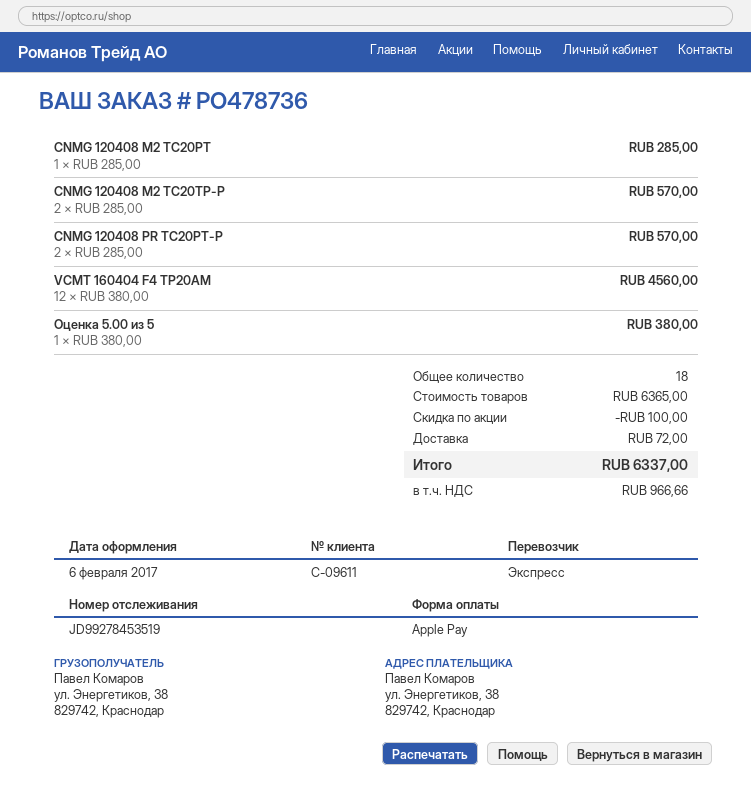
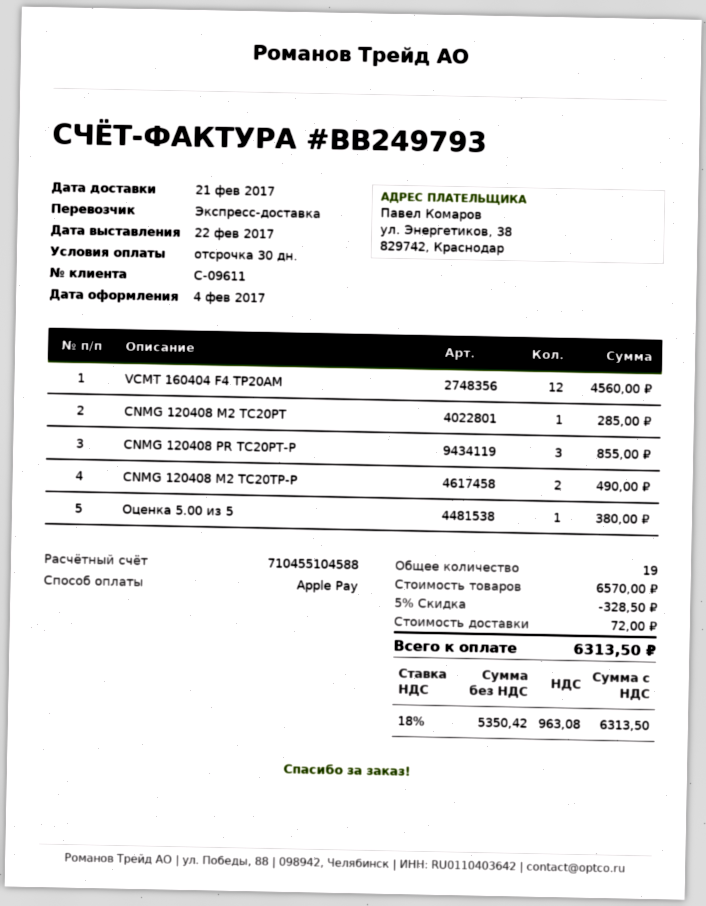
order date: 2017-02-06 -> 2017-02-04
CNMG 120408 M2 TC20TP-P: 2 for 570.00 -> 2 for 490.00
CNMG 120408 PR TC20PT-P: 2 for 570.00 -> 3 for 855.00
total quantity: 18 -> 19
subtotal: 6365.00 -> 6570.00
discount: 100.00 -> 328.50
tax: 966.66 -> 963.08
total: 6337.00 -> 6313.50

